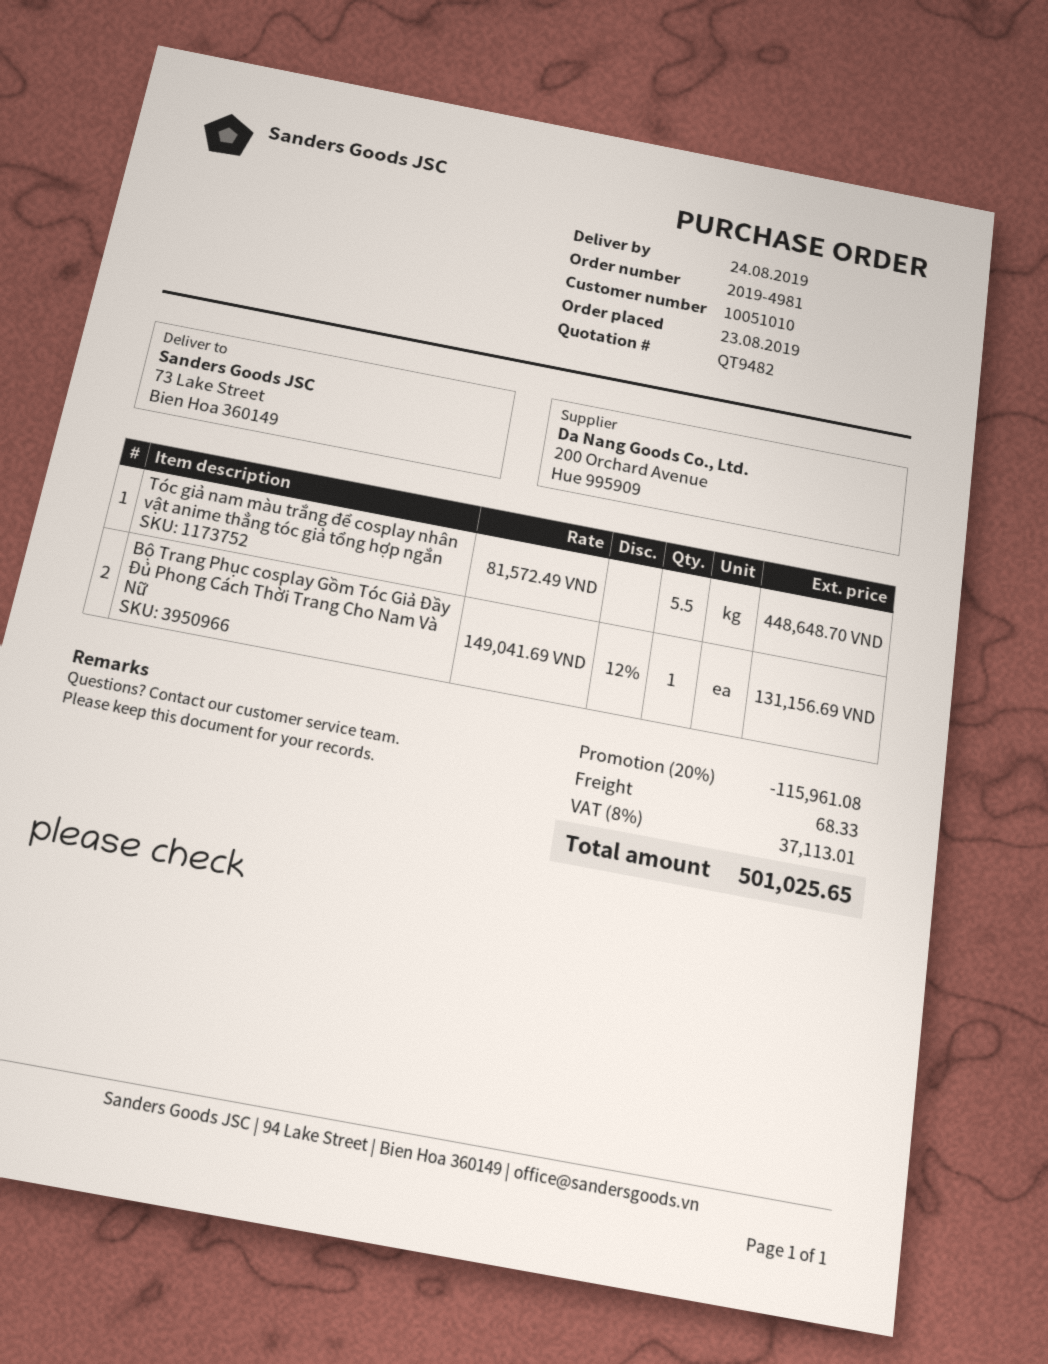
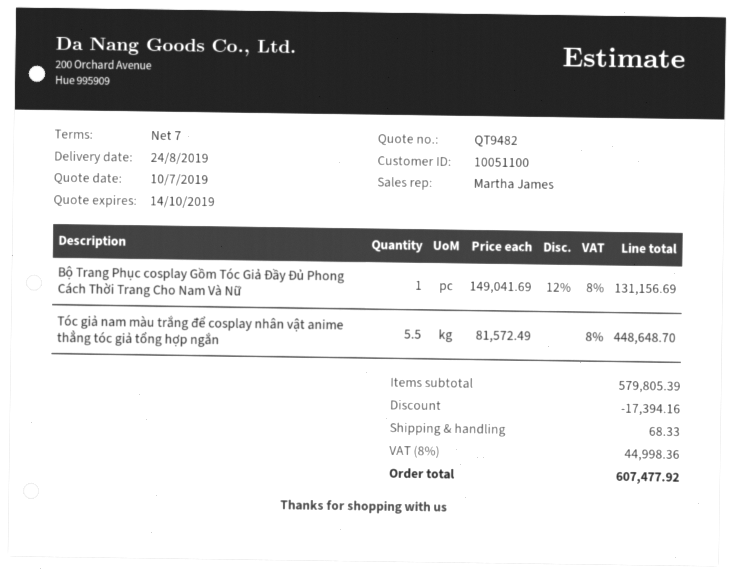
customer number: 10051010 -> 10051100
discount: 115961.08 -> 17394.16
tax: 8% = 37113.01 -> 8% = 44998.36
total: 501025.65 -> 607477.92

